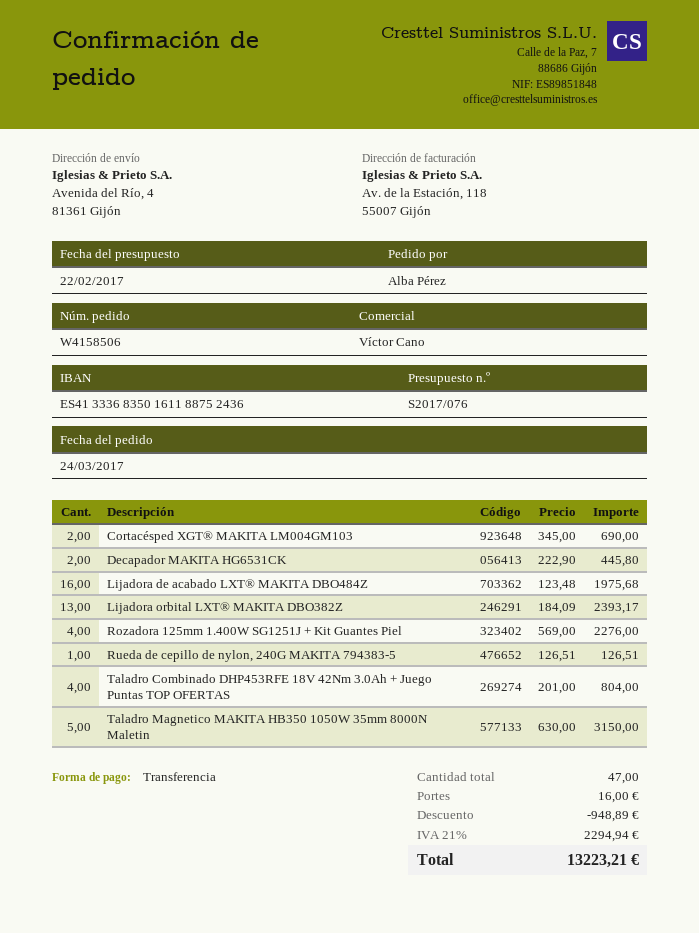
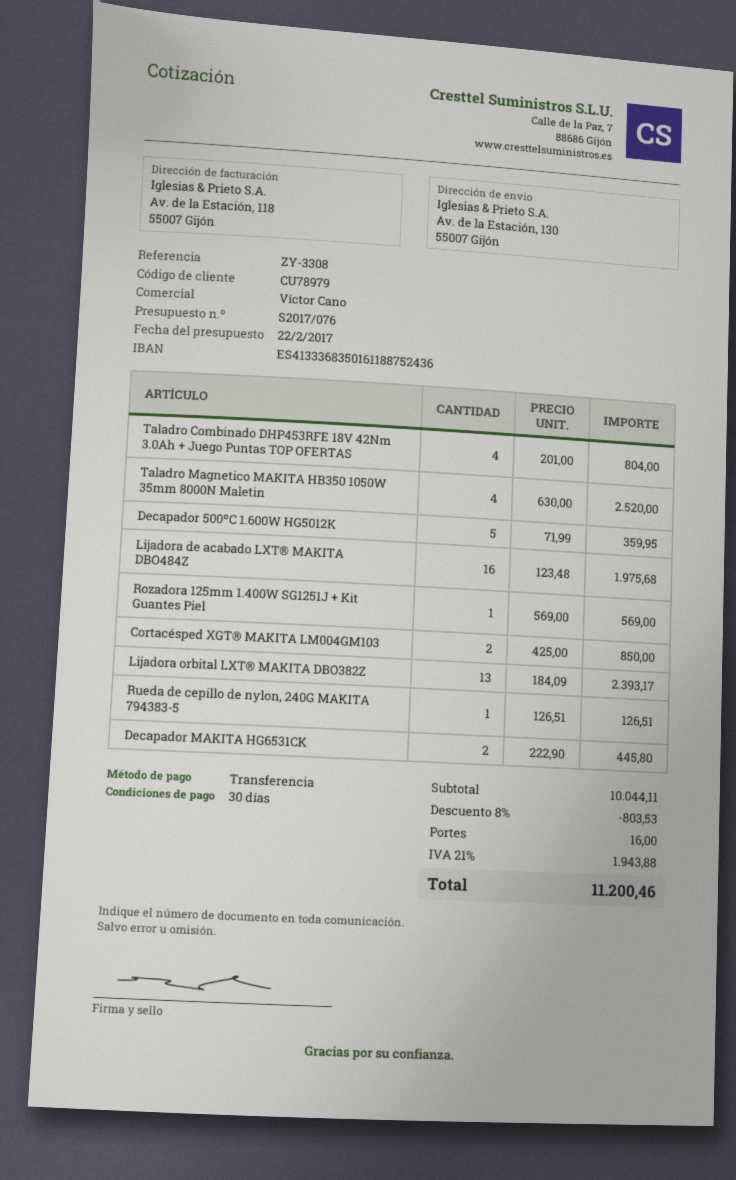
ship to: Avenida del Río, 4, 81361 Gijón -> Av. de la Estación, 130, 55007 Gijón
Cortacésped XGT® MAKITA LM004GM103: 2 x 345.00 = 690.00 -> 2 x 425.00 = 850.00
Rozadora 125mm 1.400W SG1251J + Kit Guantes Piel: 4 x 569.00 = 2276.00 -> 1 x 569.00 = 569.00
Taladro Magnetico MAKITA HB350 1050W 35mm 8000N Maletin: 5 x 630.00 = 3150.00 -> 4 x 630.00 = 2520.00
Decapador 500ºC 1.600W HG5012K: none -> 5 x 71.99 = 359.95
discount: 948.89 -> 803.53
tax: 21% = 2294.94 -> 21% = 1943.88
total: 13223.21 -> 11200.46

